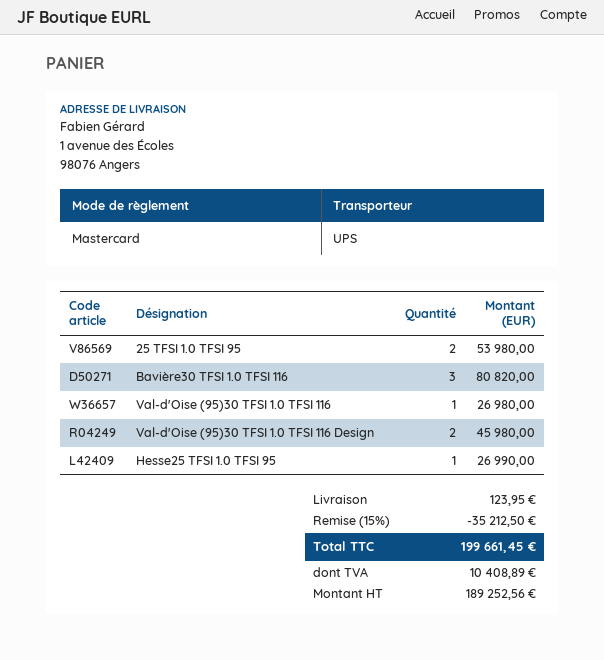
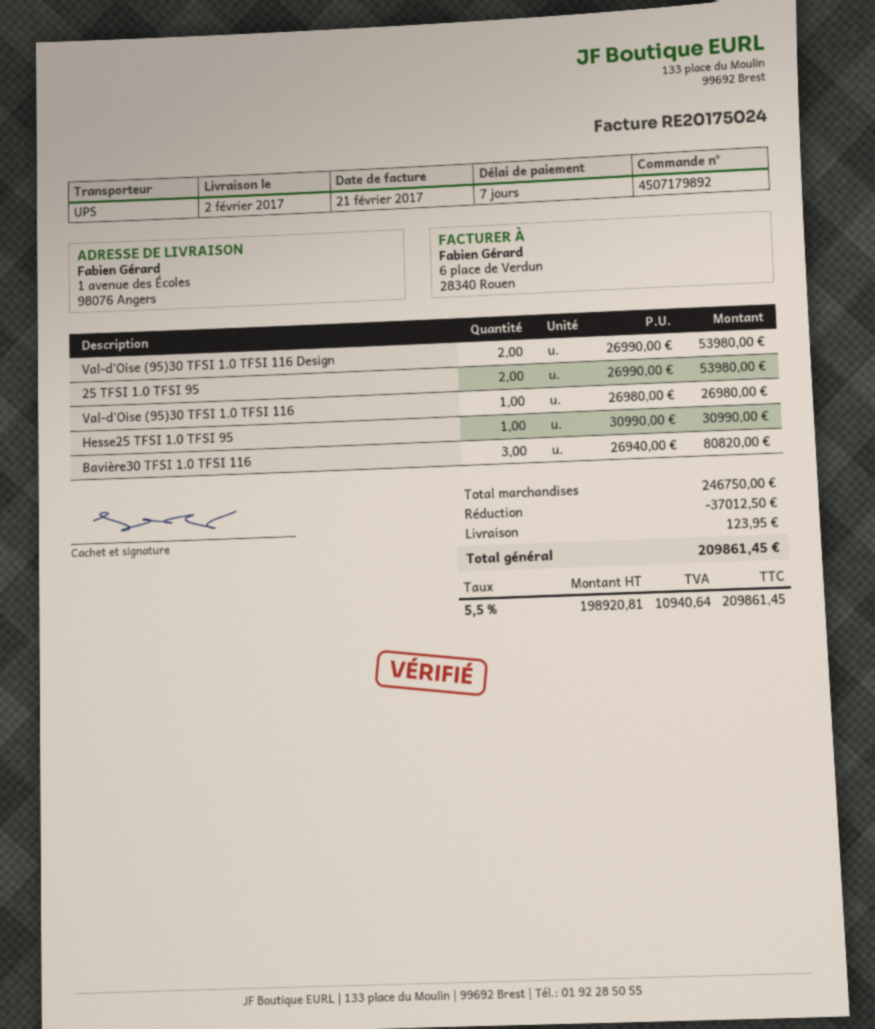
Val-d'Oise (95)30 TFSI 1.0 TFSI 116 Design: 2 for 45980.00 -> 2 for 53980.00
Hesse25 TFSI 1.0 TFSI 95: 1 for 26990.00 -> 1 for 30990.00
discount: 35212.50 -> 37012.50
net: 189252.56 -> 198920.81
tax: 10408.89 -> 10940.64
total: 199661.45 -> 209861.45

